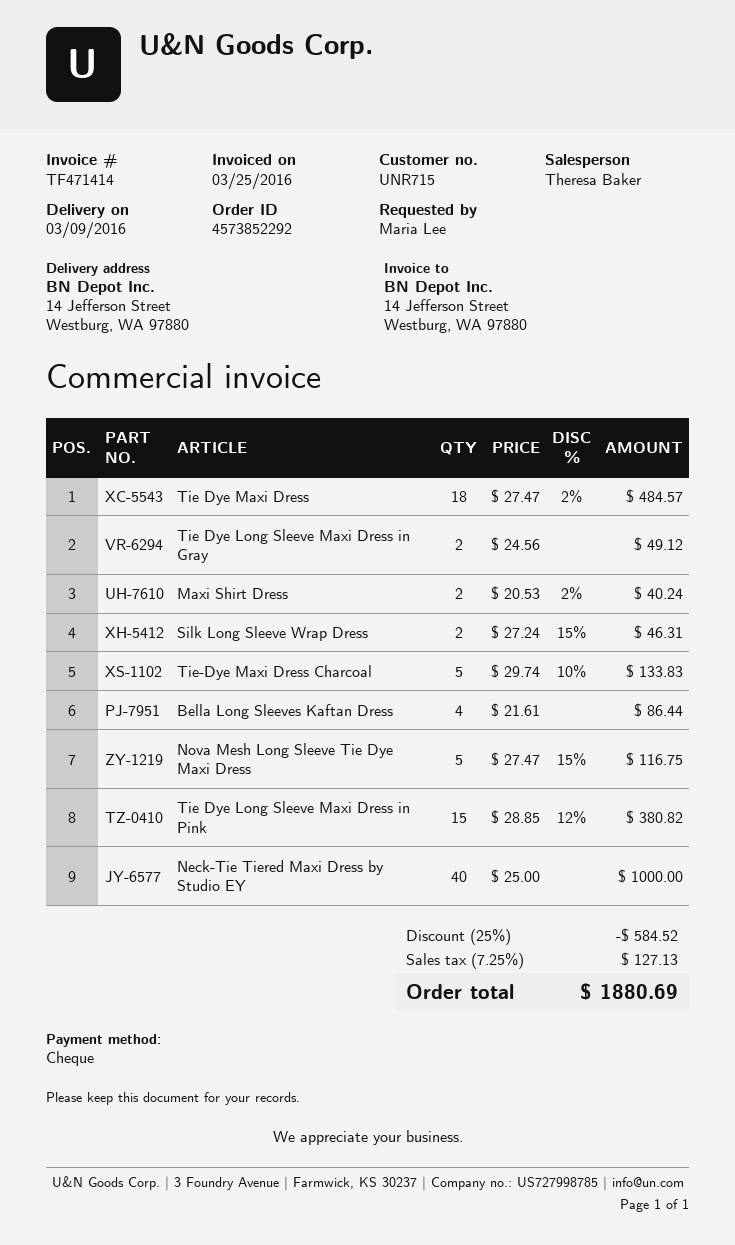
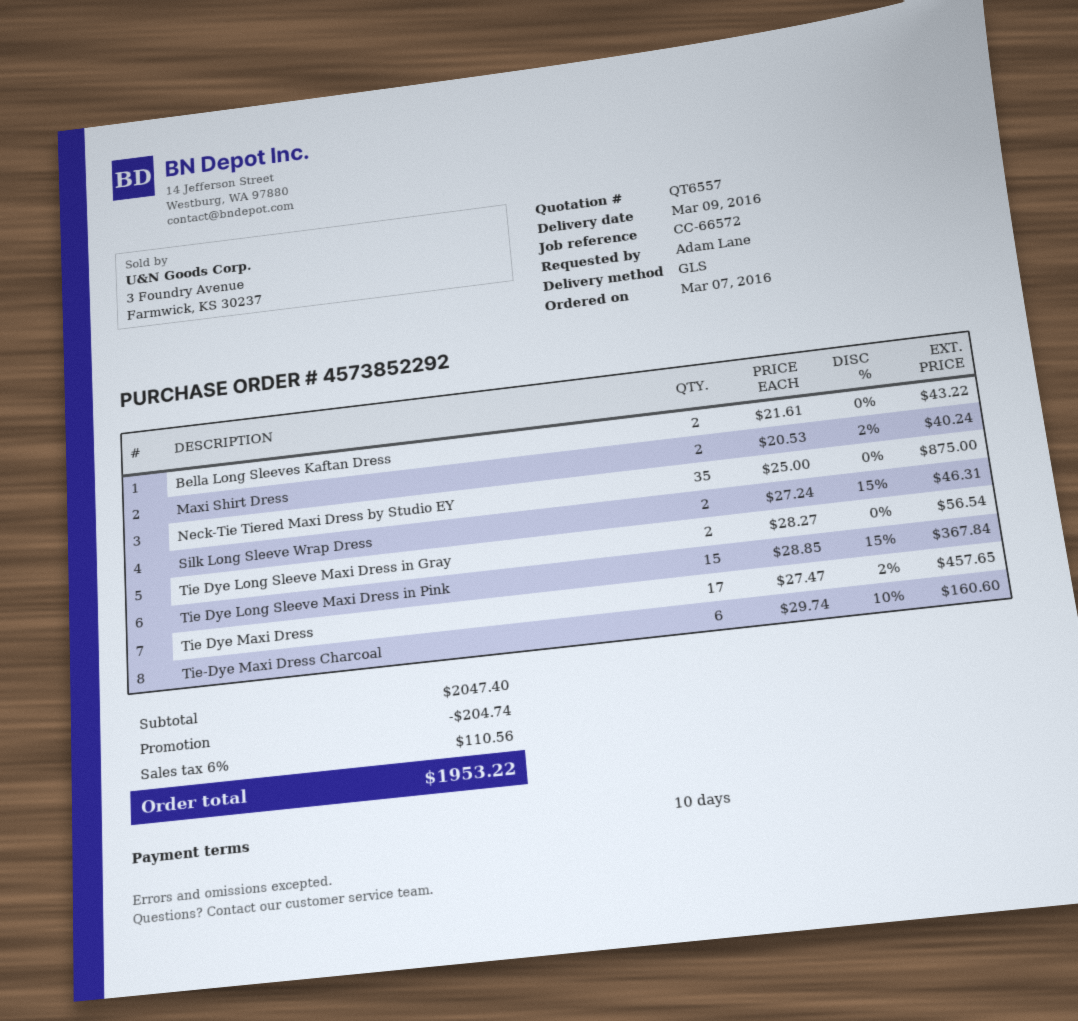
ordered by: Maria Lee -> Adam Lane
Tie Dye Maxi Dress: 18 x 27.47 - 2% = 484.57 -> 17 x 27.47 - 2% = 457.65
Tie Dye Long Sleeve Maxi Dress in Gray: 2 x 24.56 = 49.12 -> 2 x 28.27 = 56.54
Tie-Dye Maxi Dress Charcoal: 5 x 29.74 - 10% = 133.83 -> 6 x 29.74 - 10% = 160.60
Bella Long Sleeves Kaftan Dress: 4 x 21.61 = 86.44 -> 2 x 21.61 = 43.22
Nova Mesh Long Sleeve Tie Dye Maxi Dress: 5 x 27.47 - 15% = 116.75 -> none
Tie Dye Long Sleeve Maxi Dress in Pink: 15 x 28.85 - 12% = 380.82 -> 15 x 28.85 - 15% = 367.84
Neck-Tie Tiered Maxi Dress by Studio EY: 40 x 25.00 = 1000.00 -> 35 x 25.00 = 875.00
discount: 584.52 -> 204.74
tax: 7.25% = 127.13 -> 6% = 110.56
total: 1880.69 -> 1953.22

